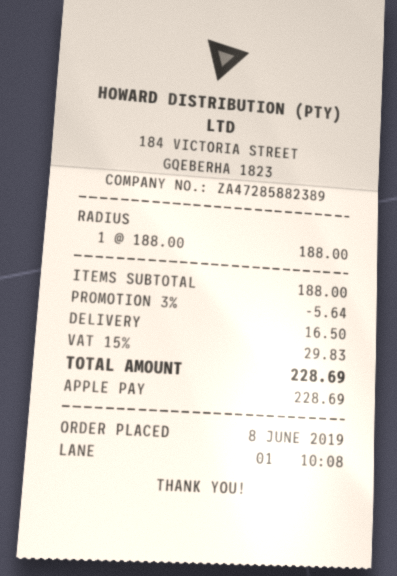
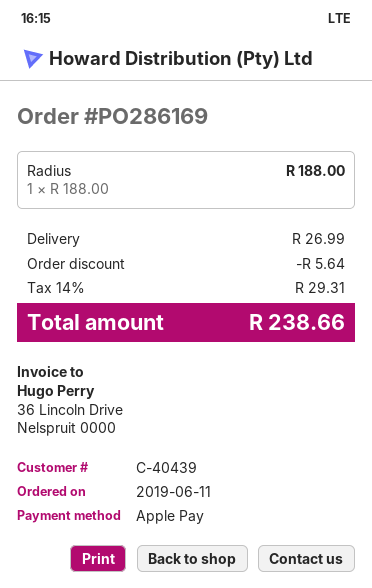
order date: 2019-06-08 -> 2019-06-11
shipping: 16.50 -> 26.99
tax: 15% = 29.83 -> 14% = 29.31
total: 228.69 -> 238.66

